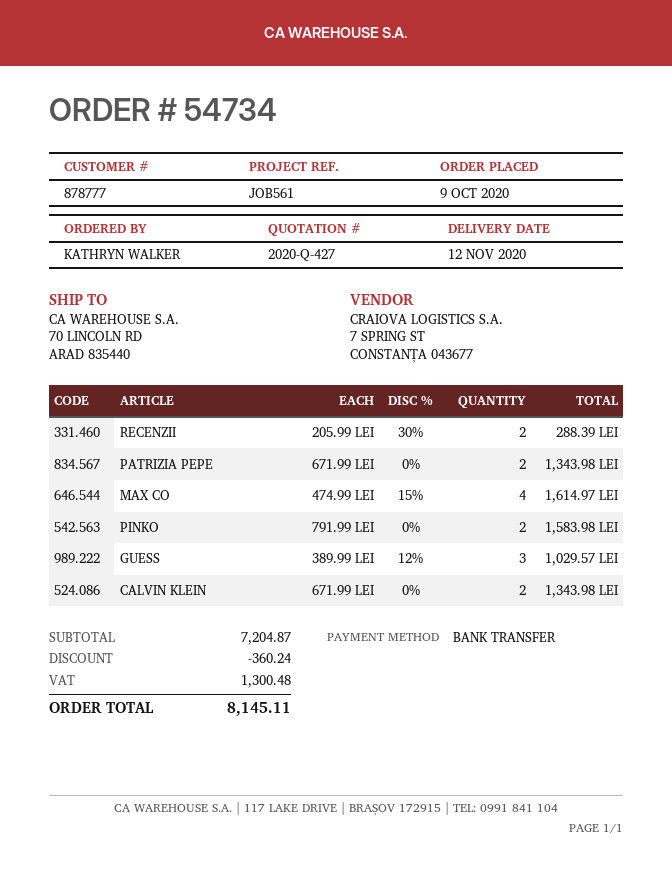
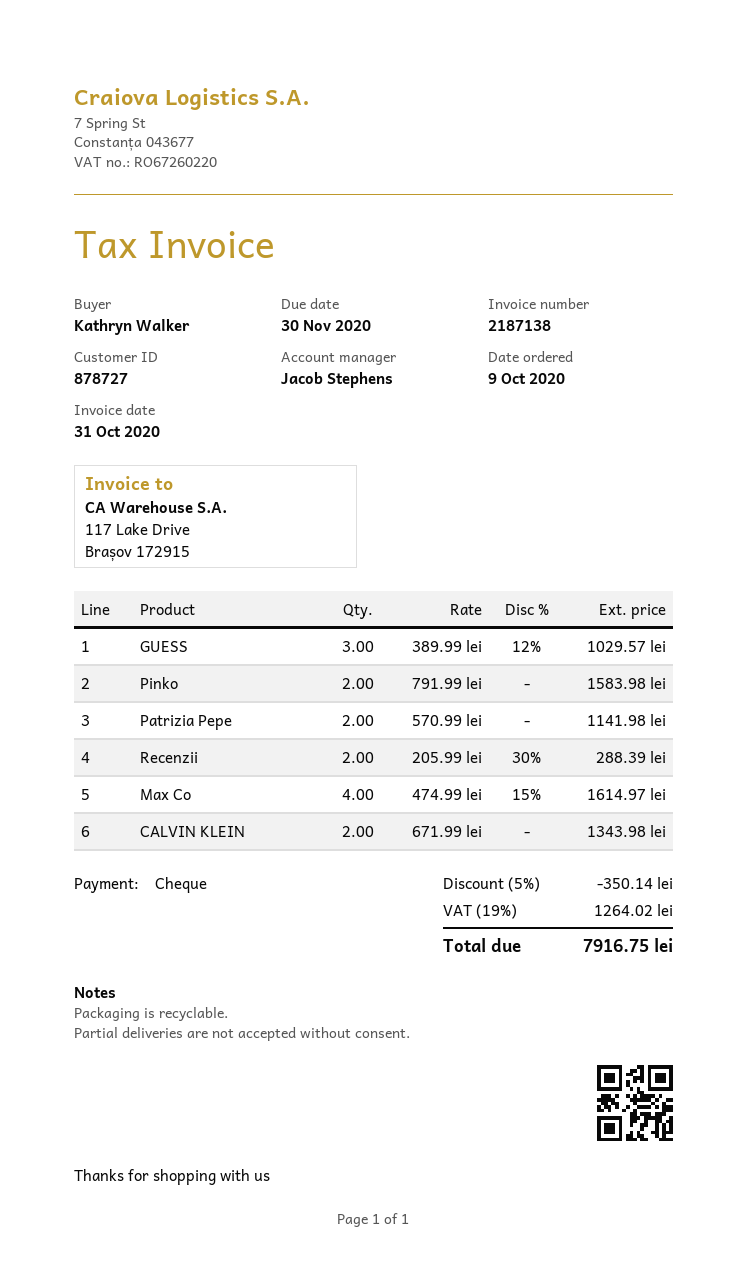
customer number: 878777 -> 878727
payment method: bank transfer -> cheque
PATRIZIA PEPE: 2 x 671.99 = 1343.98 -> 2 x 570.99 = 1141.98
discount: 360.24 -> 350.14
tax: 1300.48 -> 1264.02
total: 8145.11 -> 7916.75

